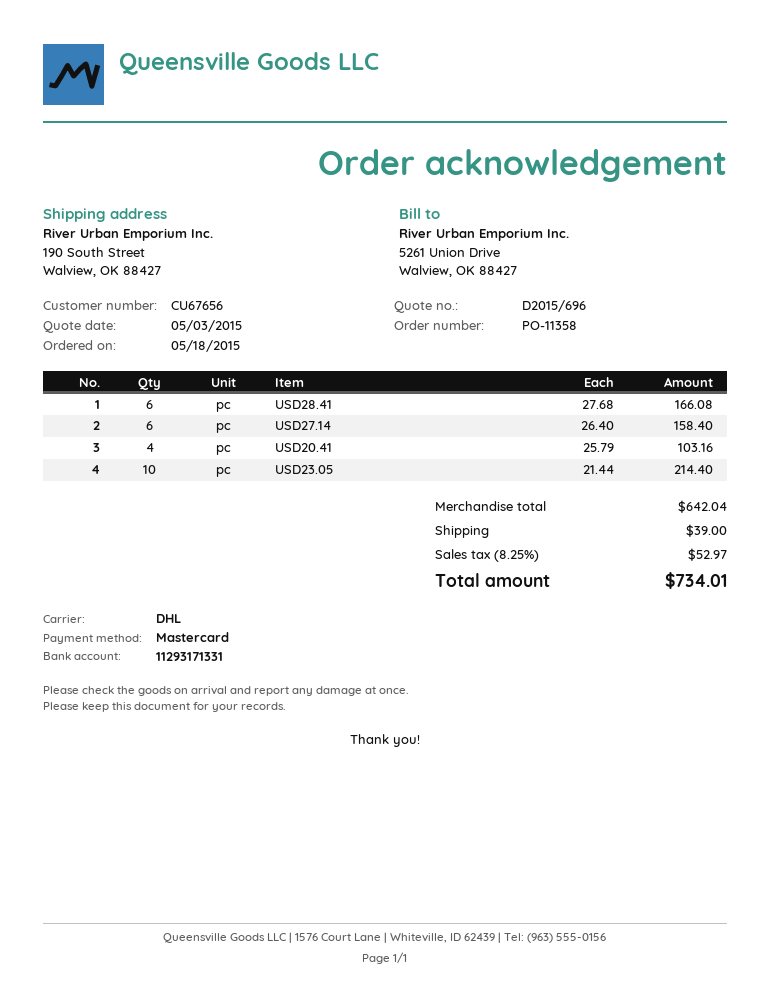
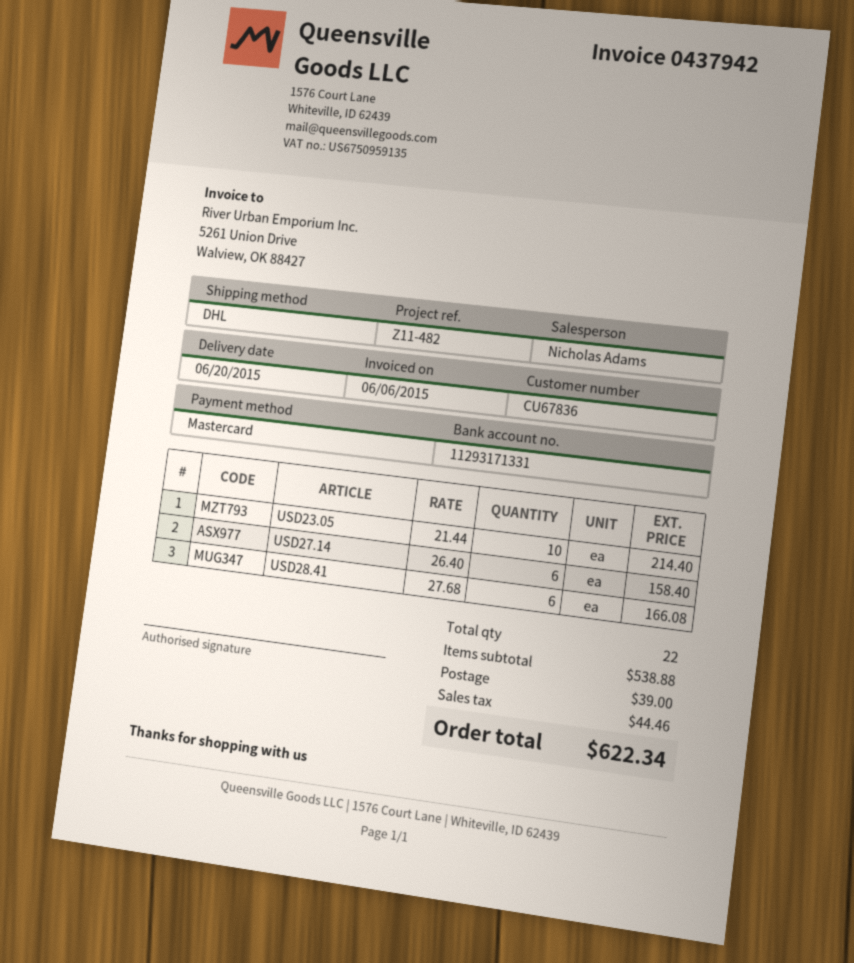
customer number: CU67656 -> CU67836
USD20.41: 4 x 25.79 = 103.16 -> none
subtotal: 642.04 -> 538.88
tax: 52.97 -> 44.46
total: 734.01 -> 622.34

